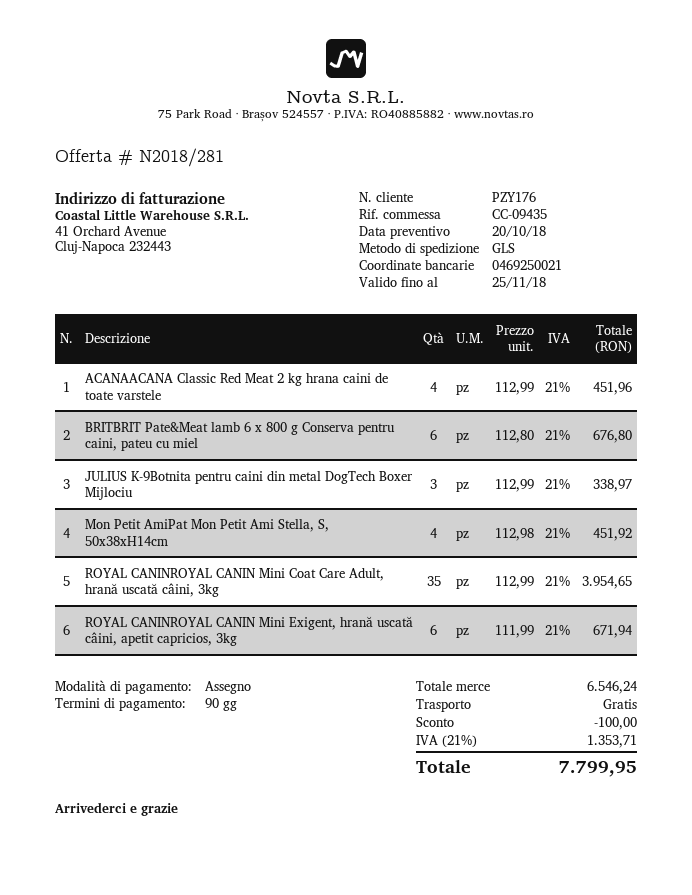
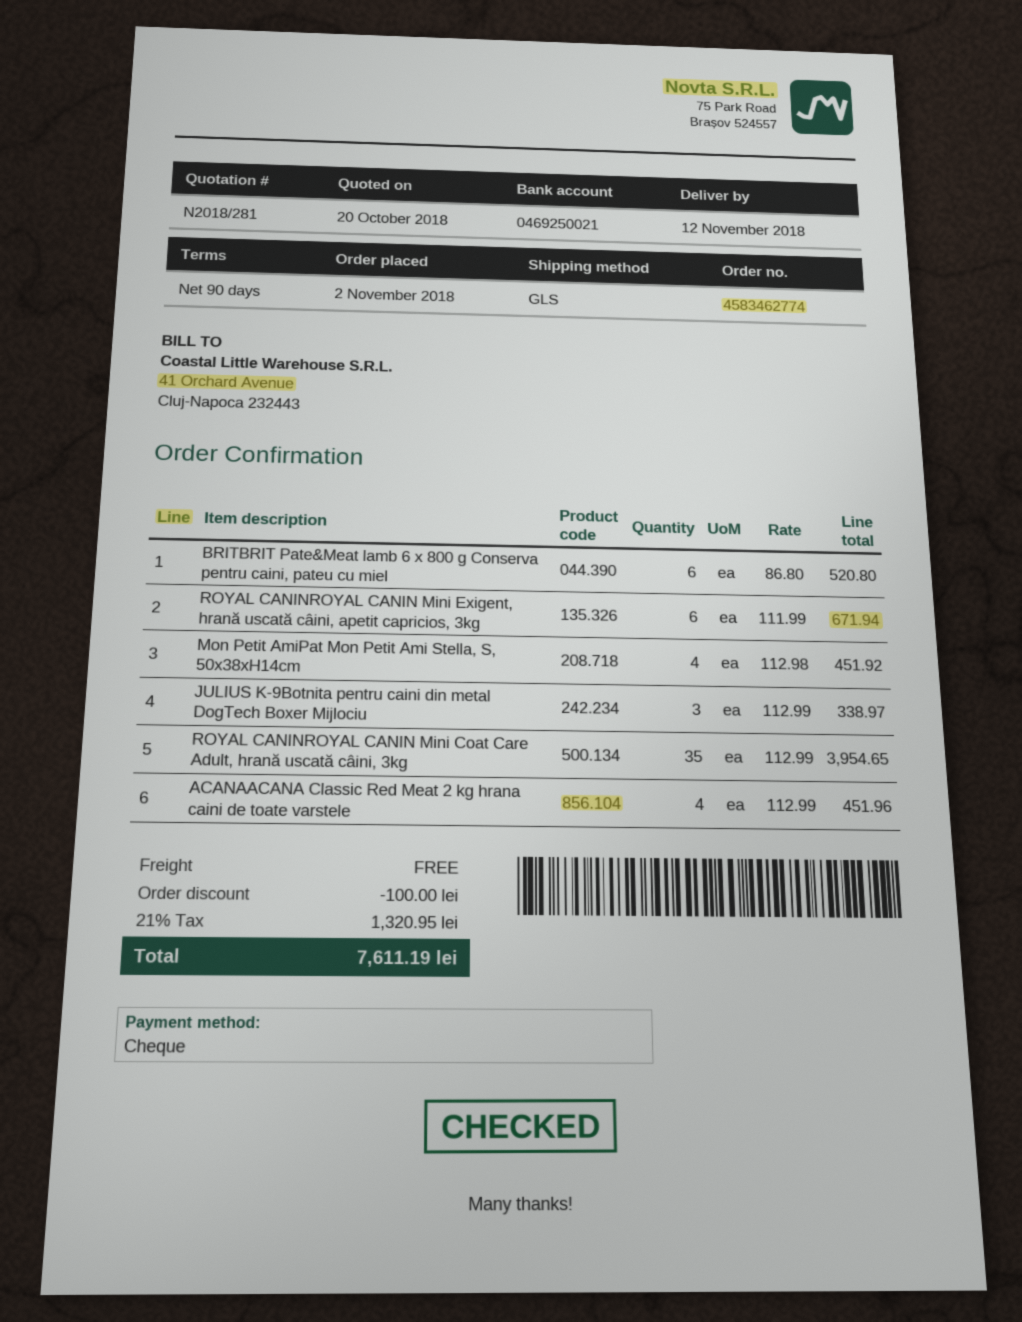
BRITBRIT Pate&Meat lamb 6 x 800 g Conserva pentru caini, pateu cu miel: 6 x 112.80 = 676.80 -> 6 x 86.80 = 520.80
tax: 21% = 1353.71 -> 21% = 1320.95
total: 7799.95 -> 7611.19

